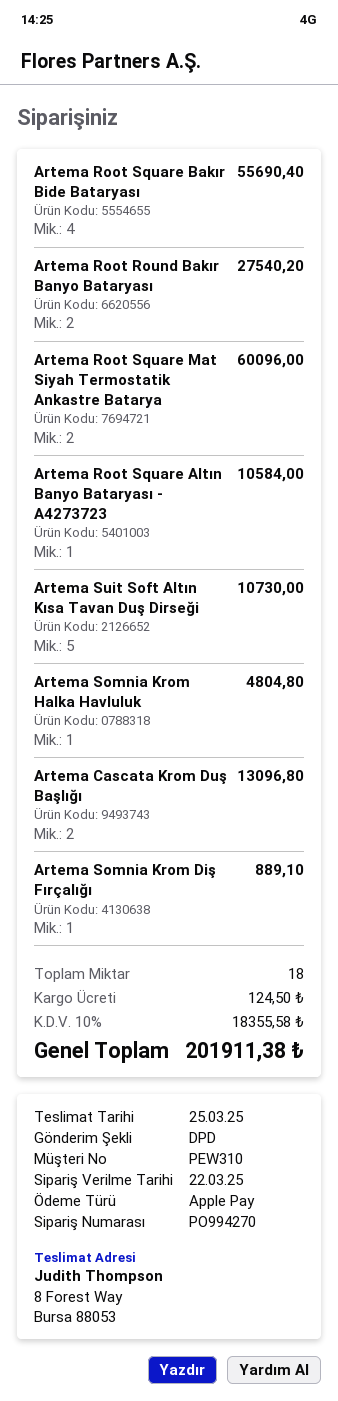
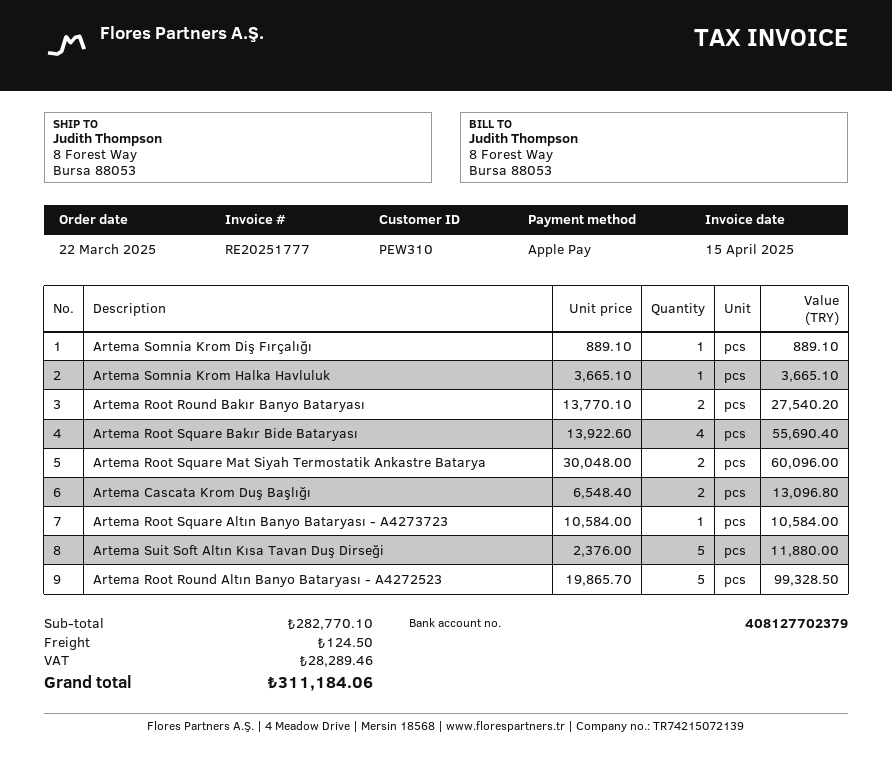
Artema Suit Soft Altın Kısa Tavan Duş Dirseği: 5 for 10730.00 -> 5 for 11880.00
Artema Somnia Krom Halka Havluluk: 1 for 4804.80 -> 1 for 3665.10
Artema Root Round Altın Banyo Bataryası - A4272523: none -> 5 for 99328.50
tax: 18355.58 -> 28289.46
total: 201911.38 -> 311184.06

